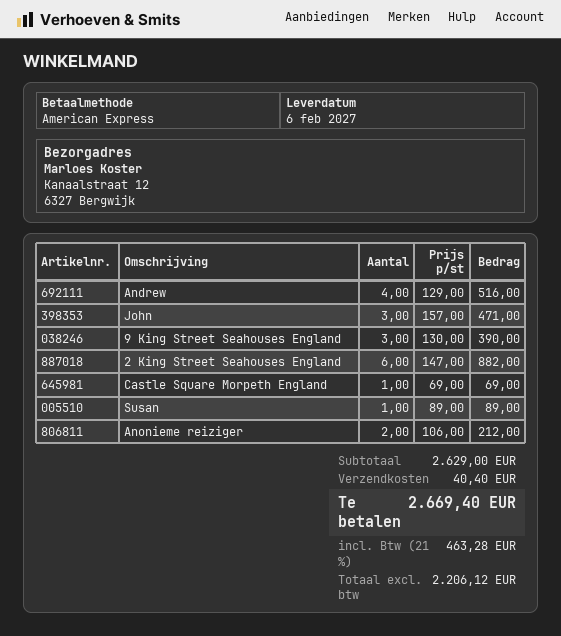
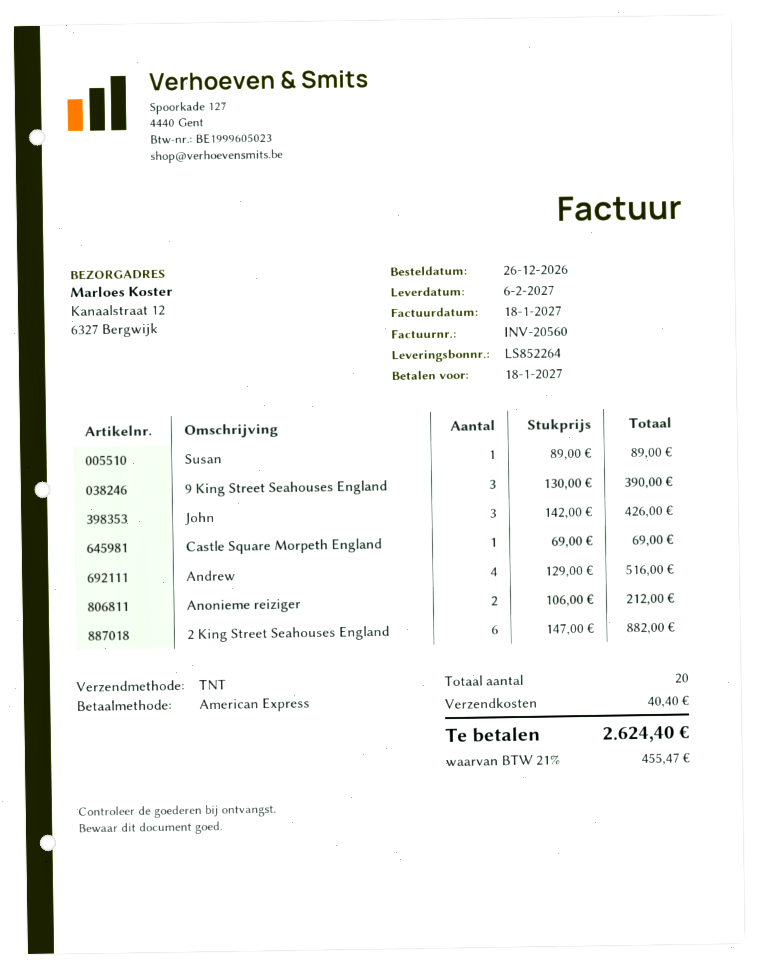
John: 3 x 157.00 = 471.00 -> 3 x 142.00 = 426.00
tax: 21% = 463.28 -> 21% = 455.47
total: 2669.40 -> 2624.40

